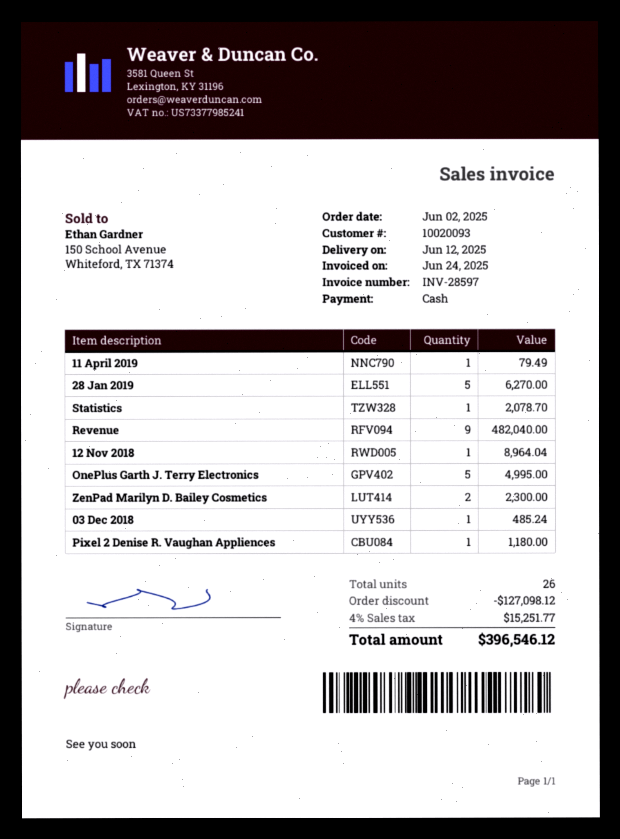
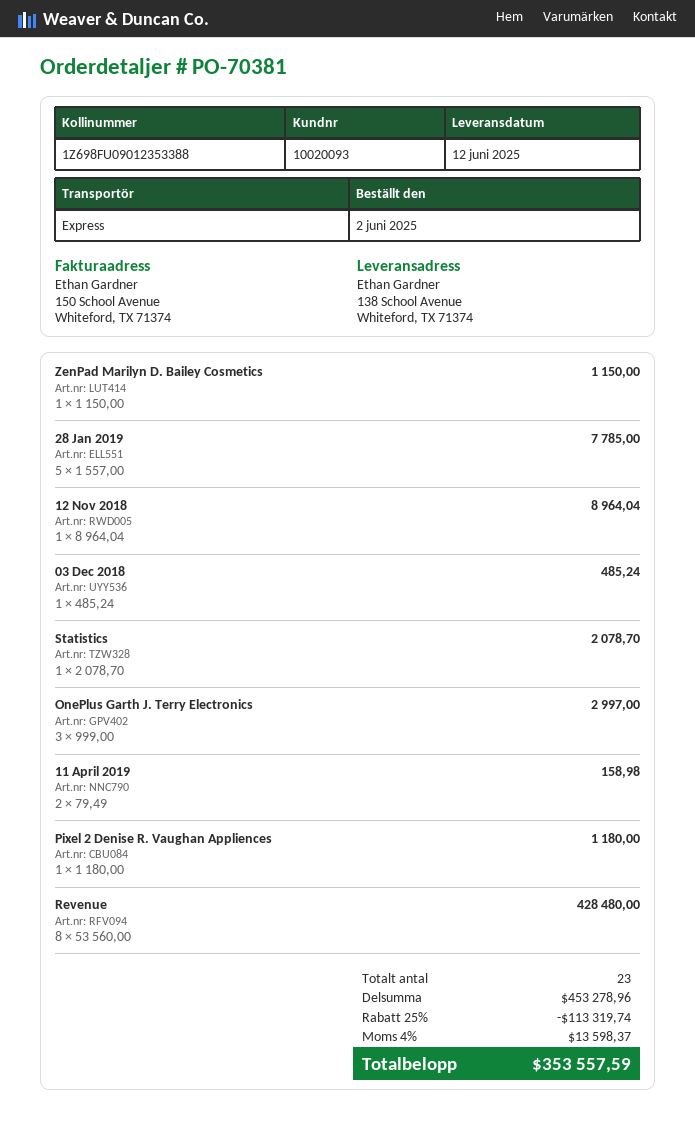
11 April 2019: 1 for 79.49 -> 2 for 158.98
28 Jan 2019: 5 for 6270.00 -> 5 for 7785.00
Revenue: 9 for 482040.00 -> 8 for 428480.00
OnePlus Garth J. Terry Electronics: 5 for 4995.00 -> 3 for 2997.00
ZenPad Marilyn D. Bailey Cosmetics: 2 for 2300.00 -> 1 for 1150.00
total quantity: 26 -> 23
discount: 127098.12 -> 113319.74
tax: 4% = 15251.77 -> 4% = 13598.37
total: 396546.12 -> 353557.59

